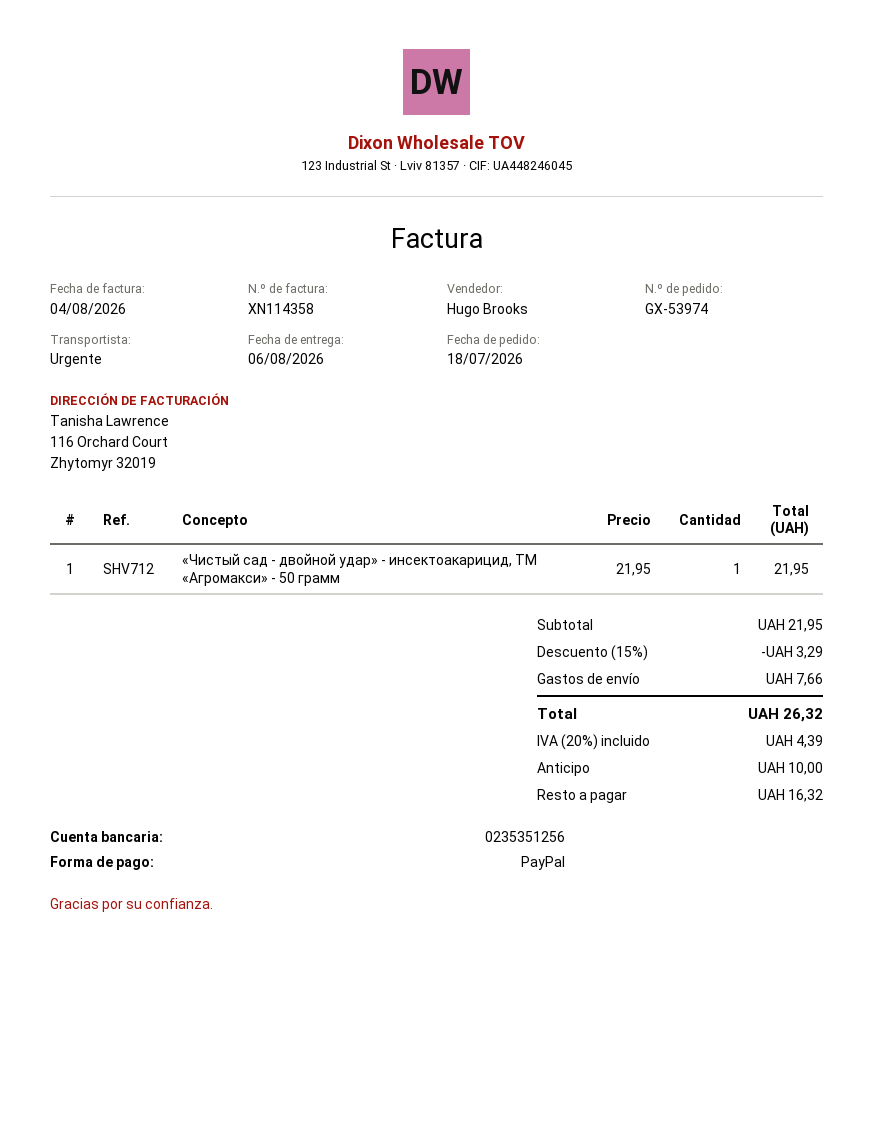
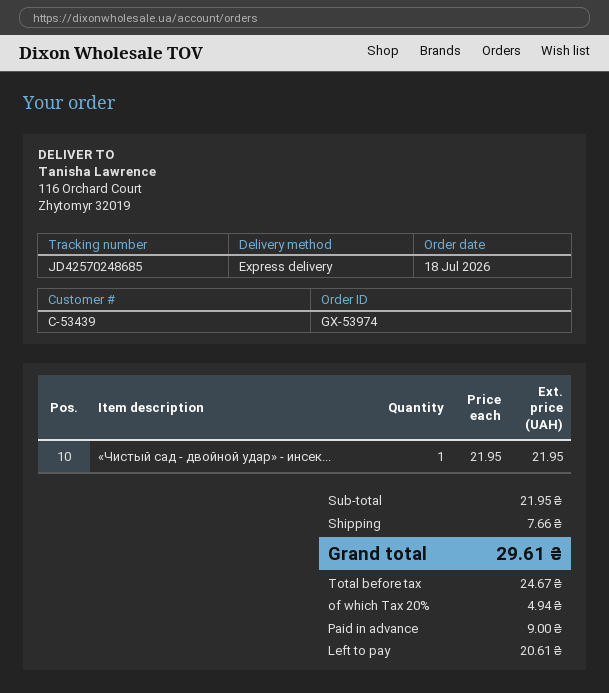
discount: 15% = 3.29 -> none
tax: 20% = 4.39 -> 20% = 4.94
total: 26.32 -> 29.61
deposit: 10.00 -> 9.00
balance: 16.32 -> 20.61

